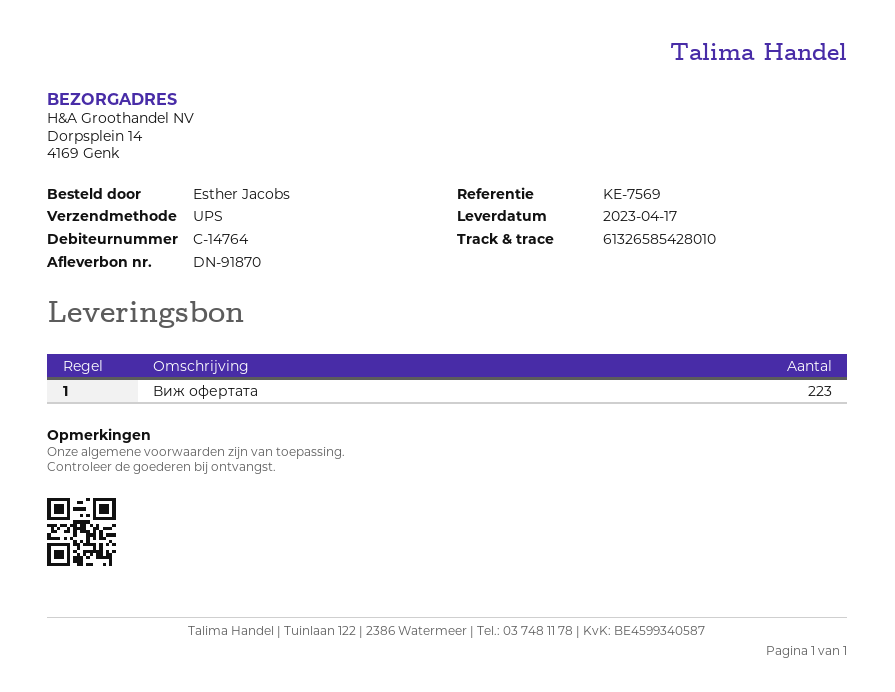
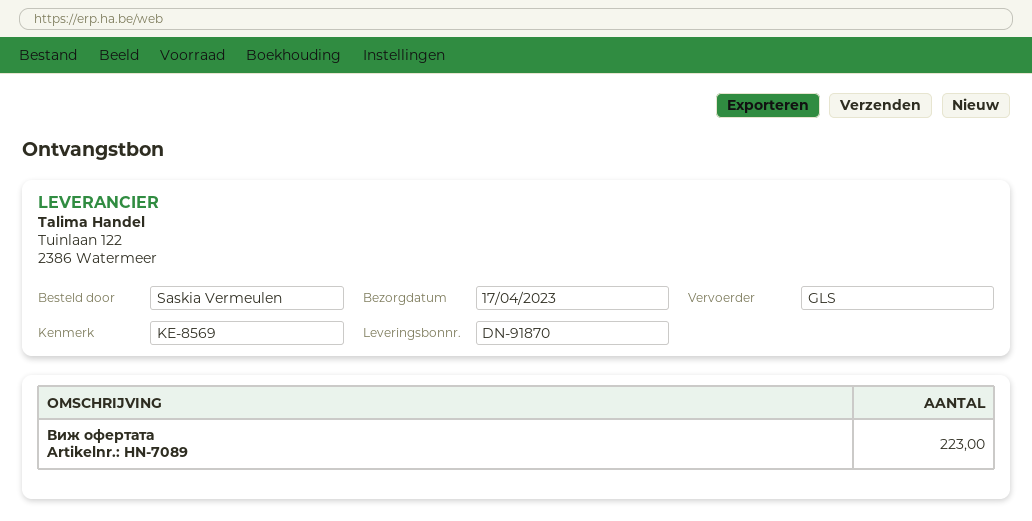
reference: KE-7569 -> KE-8569
ordered by: Esther Jacobs -> Saskia Vermeulen
shipping method: UPS -> GLS

